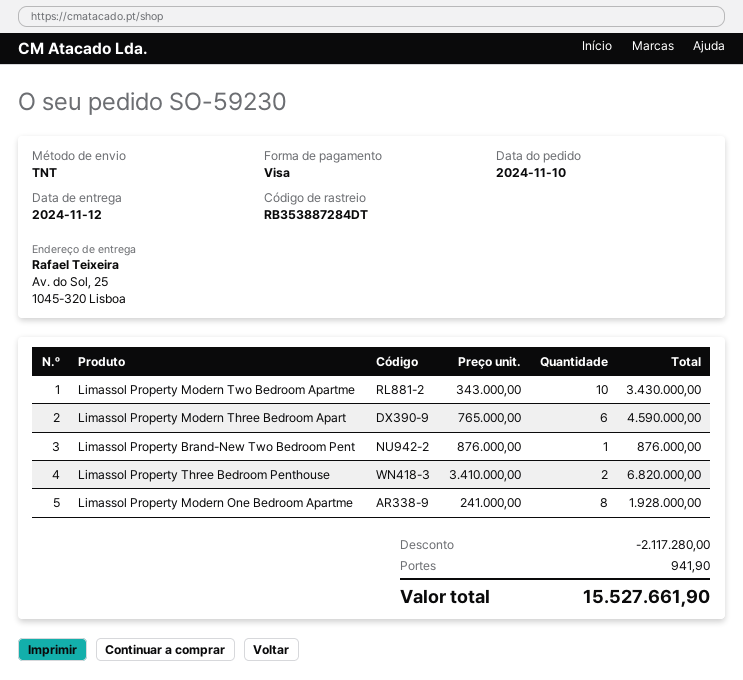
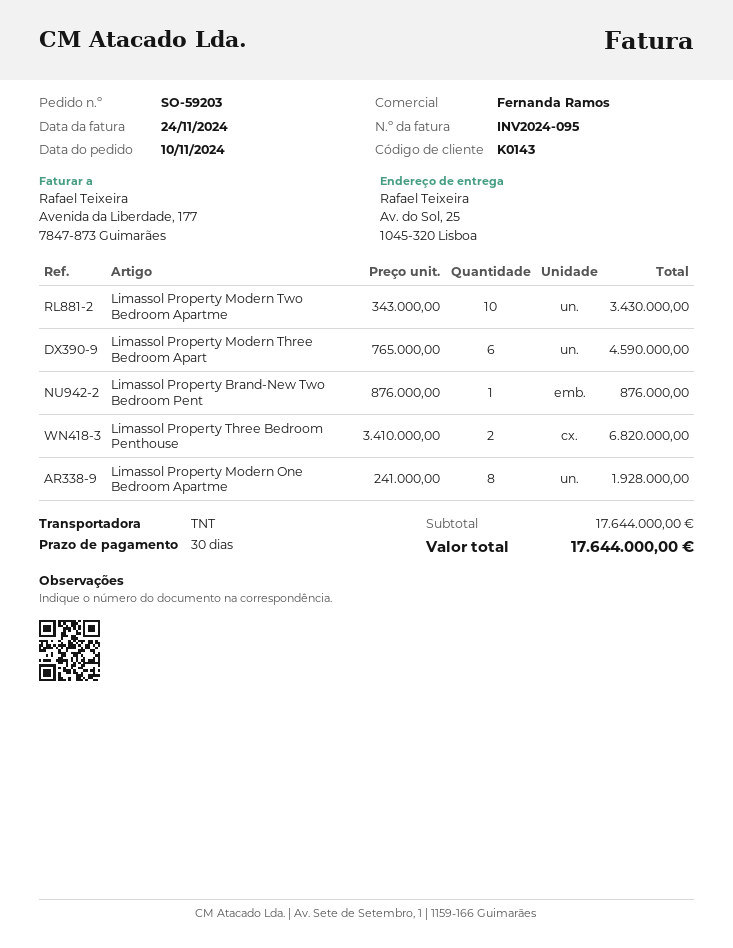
order number: SO-59230 -> SO-59203
discount: 2117280.00 -> none
shipping: 941.90 -> none
total: 15527661.90 -> 17644000.00

